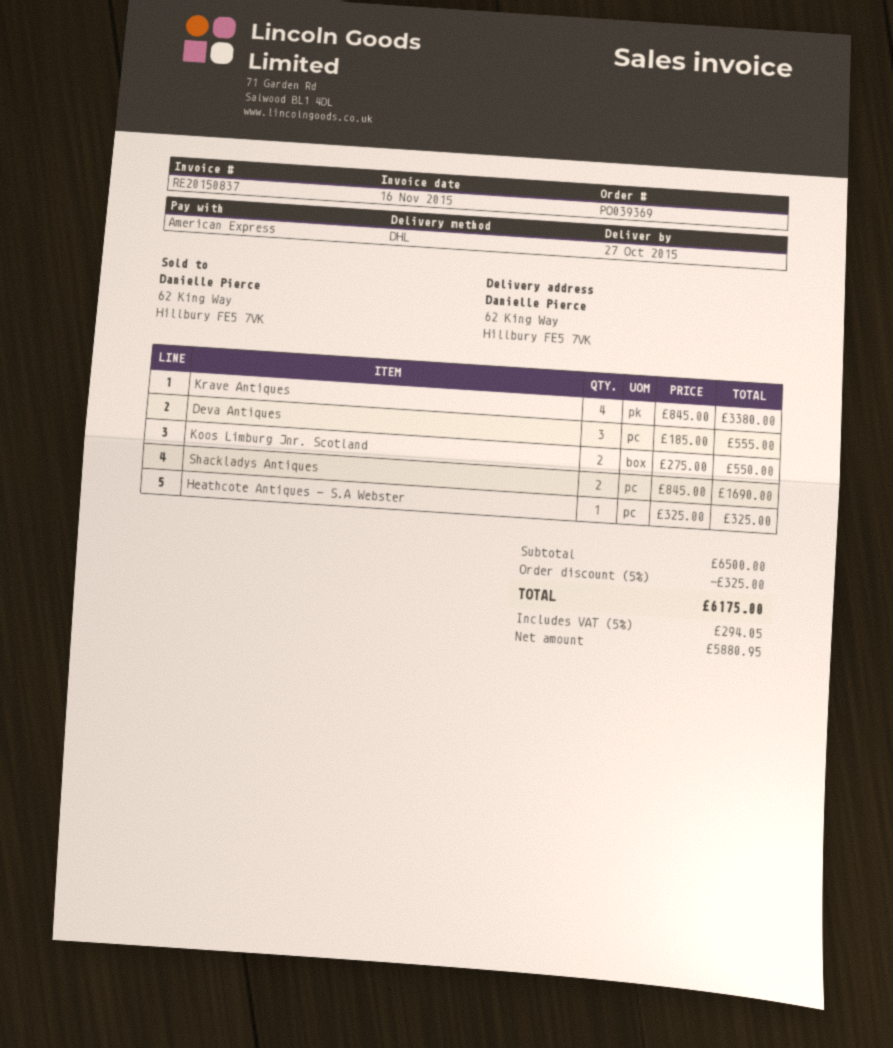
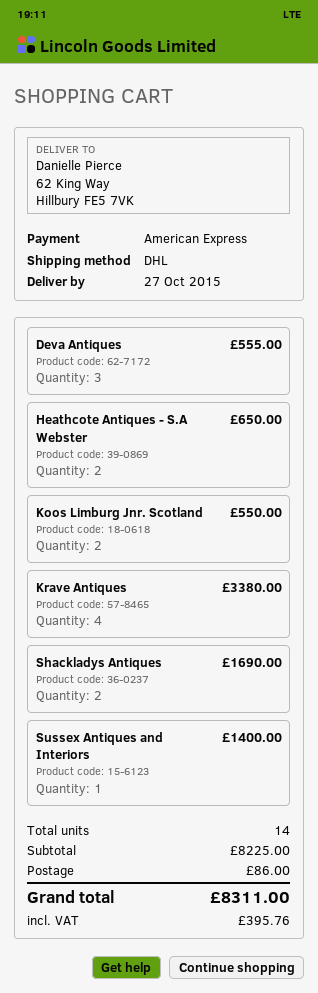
Heathcote Antiques - S.A Webster: 1 for 325.00 -> 2 for 650.00
Sussex Antiques and Interiors: none -> 1 for 1400.00
subtotal: 6500.00 -> 8225.00
discount: 5% = 325.00 -> none
shipping: none -> 86.00
tax: 294.05 -> 395.76
total: 6175.00 -> 8311.00

